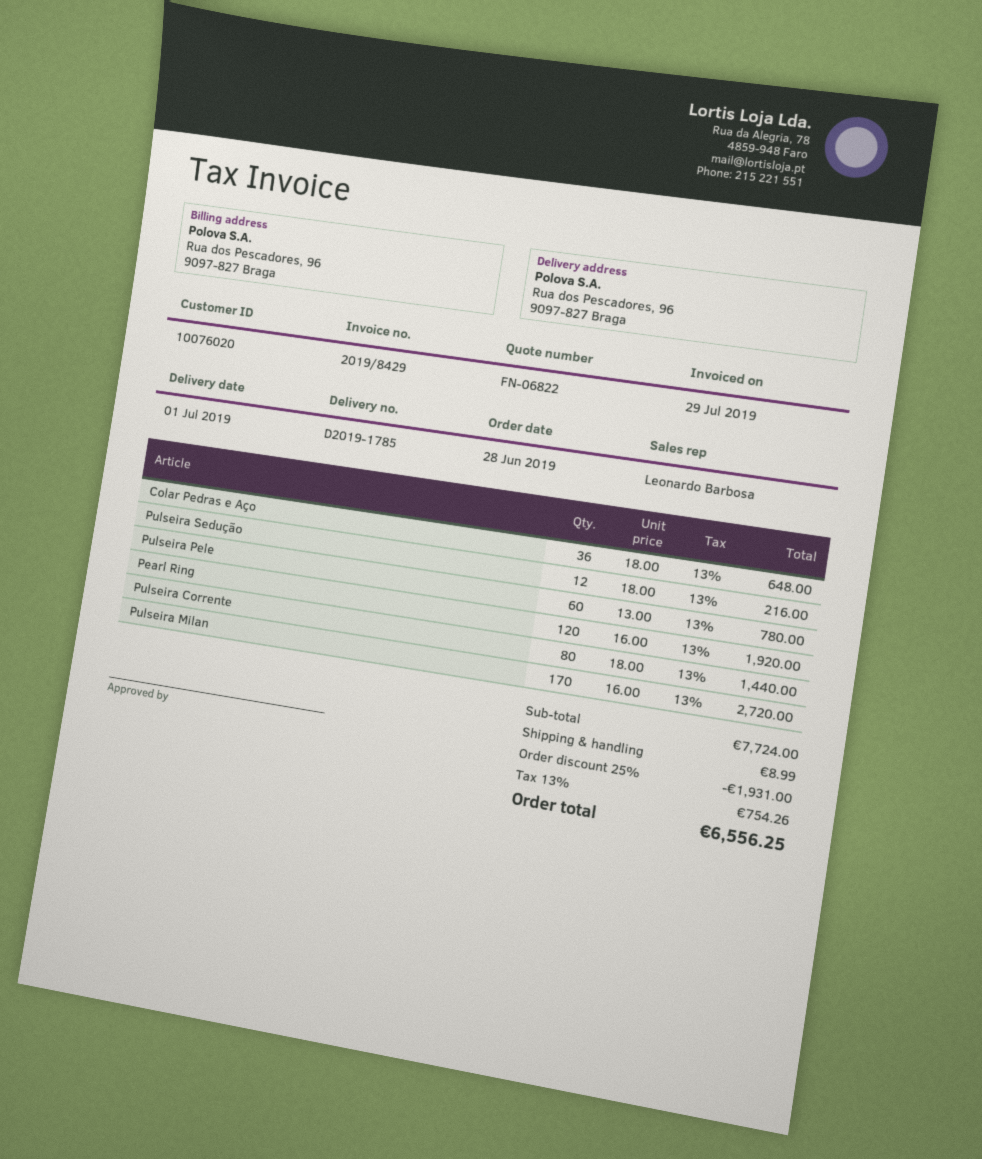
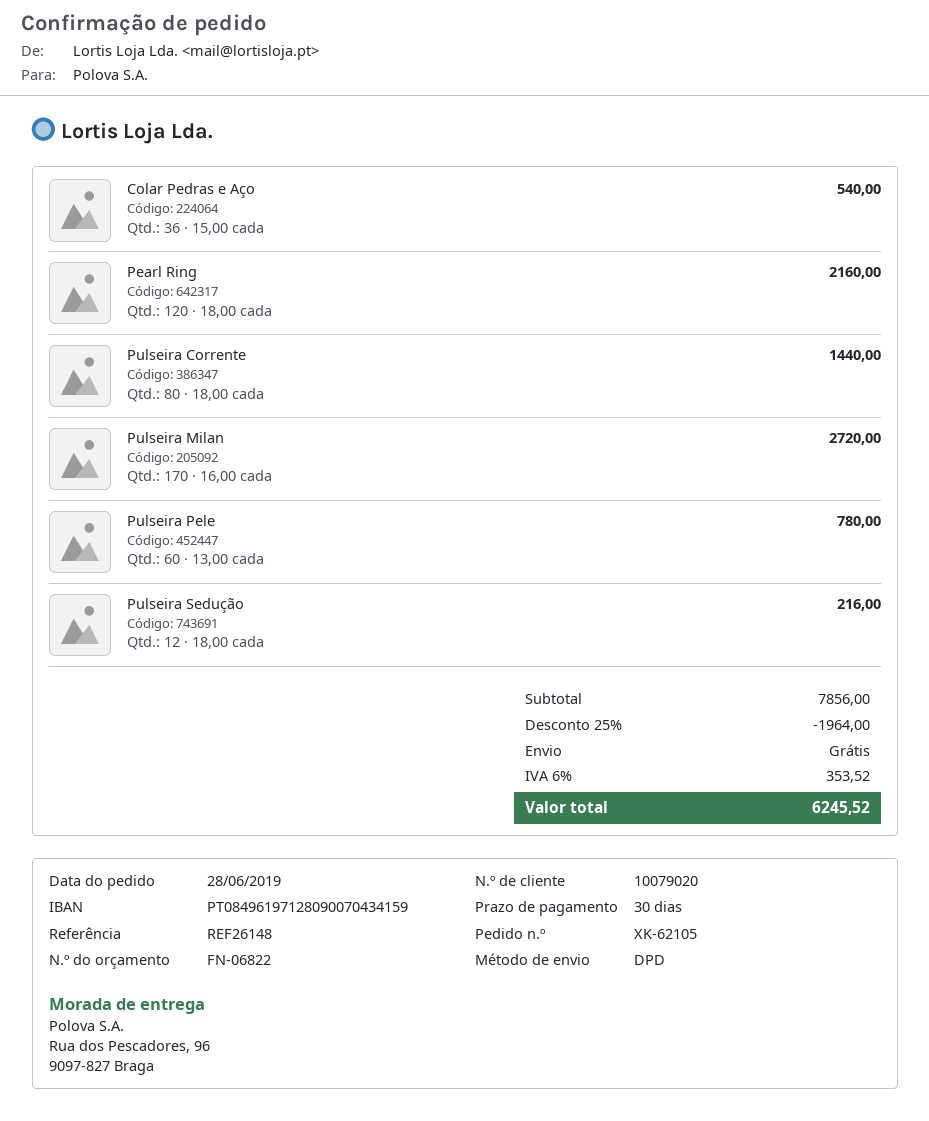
customer number: 10076020 -> 10079020
Colar Pedras e Aço: 36 x 18.00 = 648.00 -> 36 x 15.00 = 540.00
Pearl Ring: 120 x 16.00 = 1920.00 -> 120 x 18.00 = 2160.00
subtotal: 7724.00 -> 7856.00
discount: 25% = 1931.00 -> 25% = 1964.00
shipping: 8.99 -> 0.00
tax: 13% = 754.26 -> 6% = 353.52
total: 6556.25 -> 6245.52

